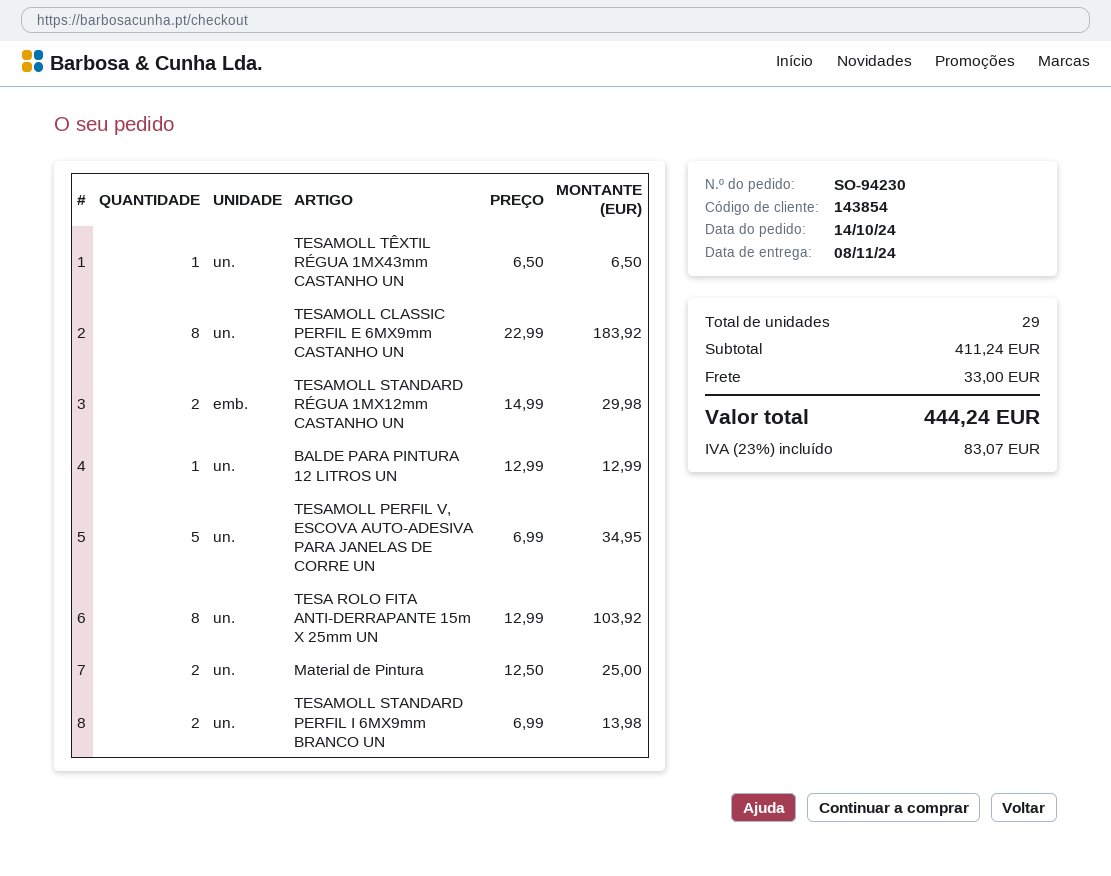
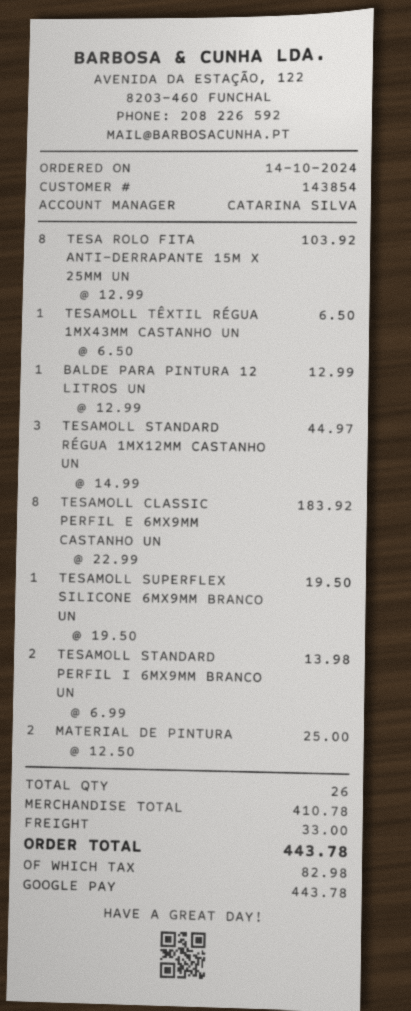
TESAMOLL STANDARD RÉGUA 1MX12mm CASTANHO UN: 2 x 14.99 = 29.98 -> 3 x 14.99 = 44.97
TESAMOLL PERFIL V, ESCOVA AUTO-ADESIVA PARA JANELAS DE CORRE UN: 5 x 6.99 = 34.95 -> none
TESAMOLL SUPERFLEX SILICONE 6MX9MM BRANCO UN: none -> 1 x 19.50 = 19.50
total quantity: 29 -> 26
subtotal: 411.24 -> 410.78
tax: 83.07 -> 82.98
total: 444.24 -> 443.78

